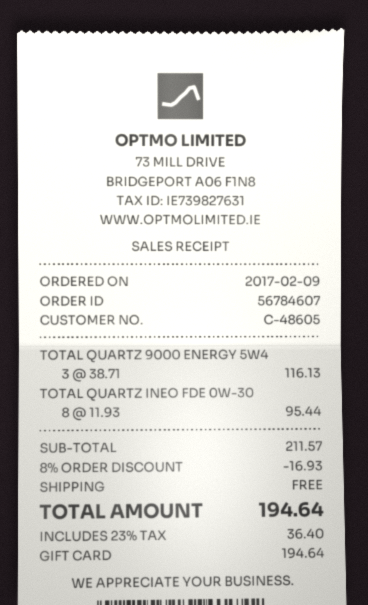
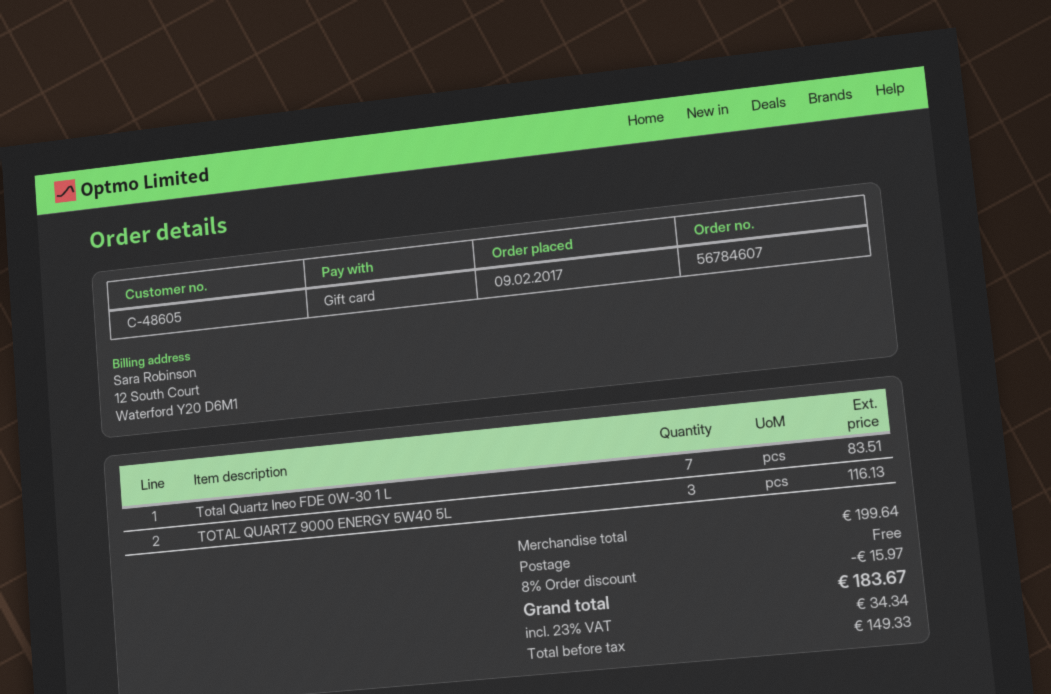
TOTAL QUARTZ INEO FDE 0W-30: 8 for 95.44 -> 7 for 83.51
subtotal: 211.57 -> 199.64
discount: 8% = 16.93 -> 8% = 15.97
tax: 23% = 36.40 -> 23% = 34.34
total: 194.64 -> 183.67

